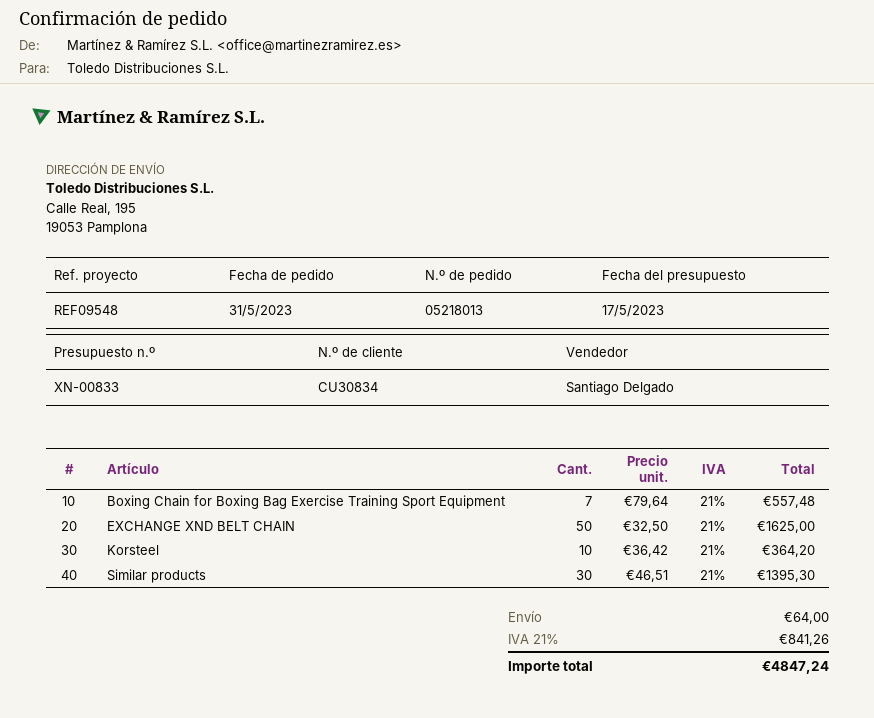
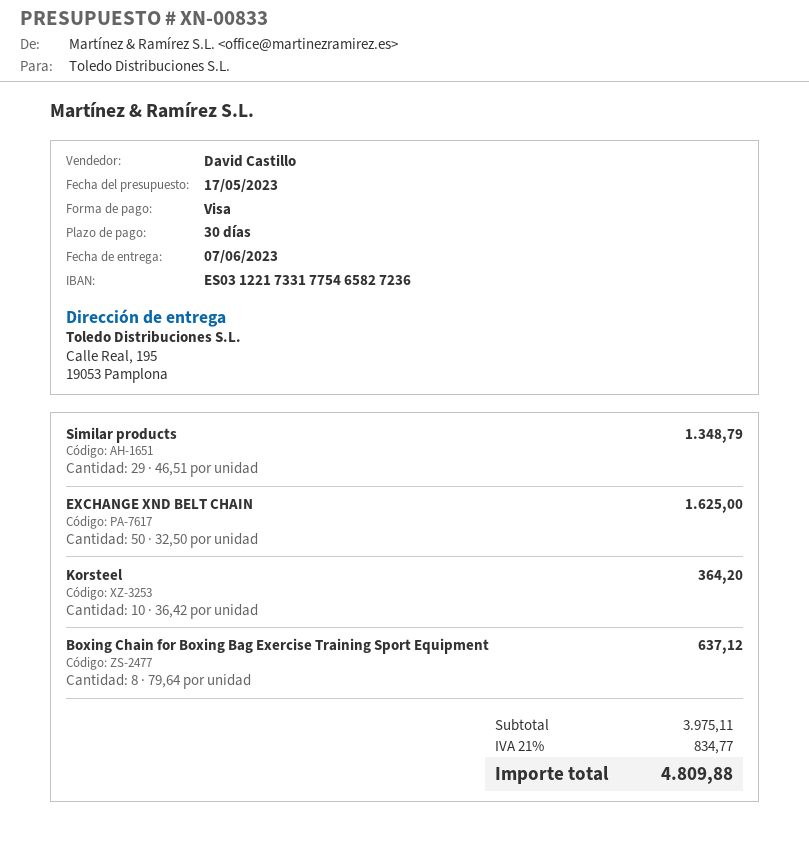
sales rep: Santiago Delgado -> David Castillo
Boxing Chain for Boxing Bag Exercise Training Sport Equipment: 7 x 79.64 = 557.48 -> 8 x 79.64 = 637.12
Similar products: 30 x 46.51 = 1395.30 -> 29 x 46.51 = 1348.79
shipping: 64.00 -> none
tax: 21% = 841.26 -> 21% = 834.77
total: 4847.24 -> 4809.88

